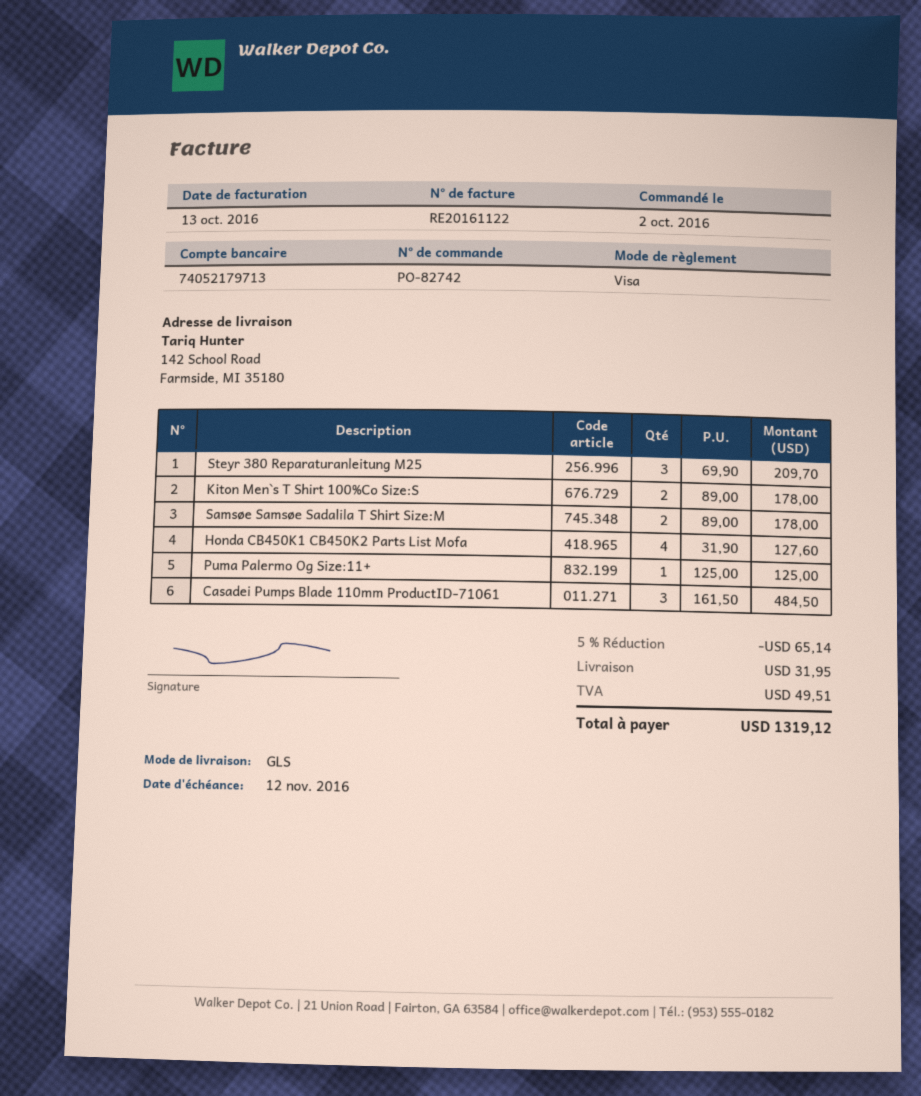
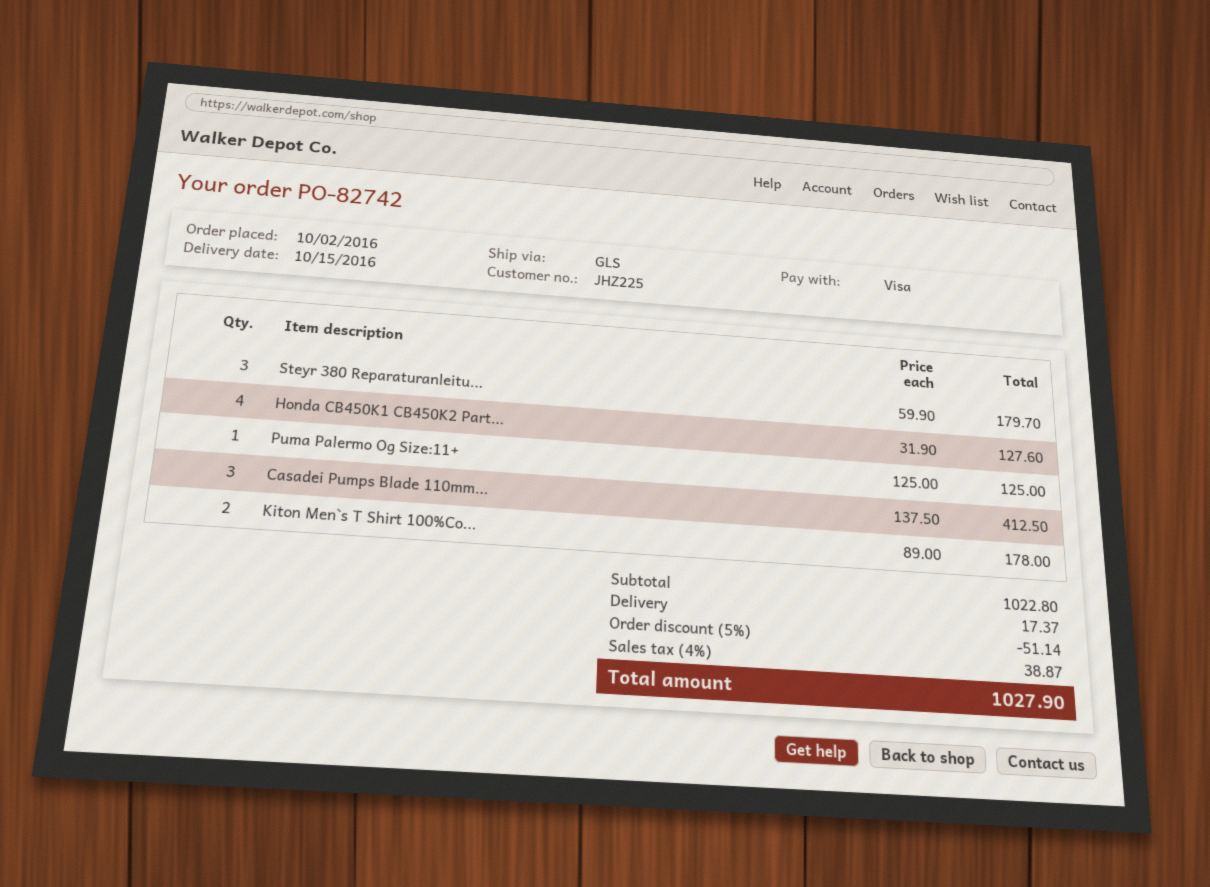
Steyr 380 Reparaturanleitung M25: 3 x 69.90 = 209.70 -> 3 x 59.90 = 179.70
Samsøe Samsøe Sadalila T Shirt Size:M: 2 x 89.00 = 178.00 -> none
Casadei Pumps Blade 110mm ProductID-71061: 3 x 161.50 = 484.50 -> 3 x 137.50 = 412.50
discount: 5% = 65.14 -> 5% = 51.14
shipping: 31.95 -> 17.37
tax: 49.51 -> 38.87
total: 1319.12 -> 1027.90

